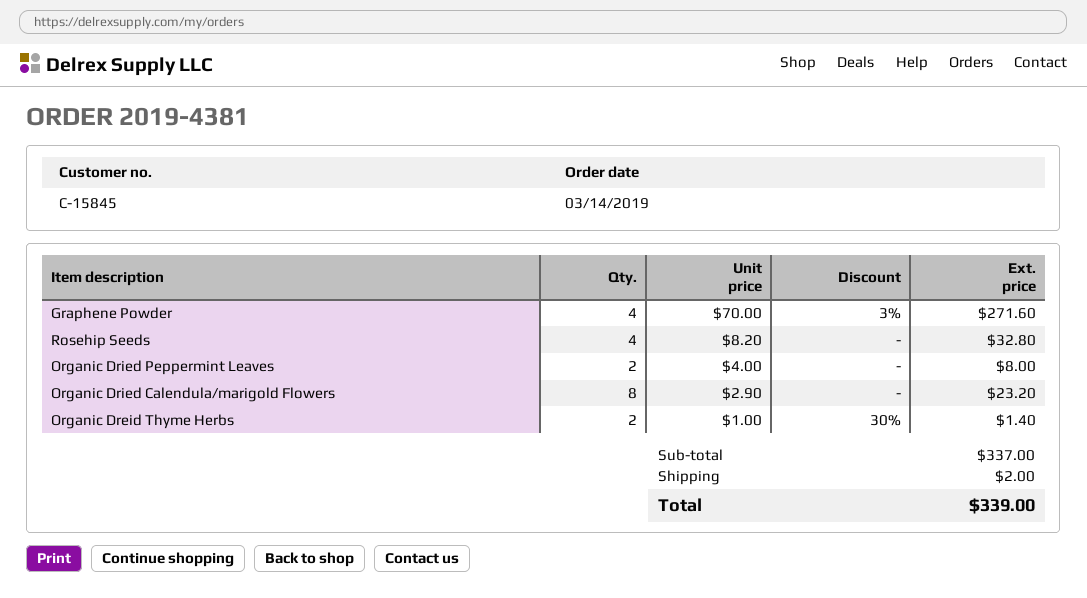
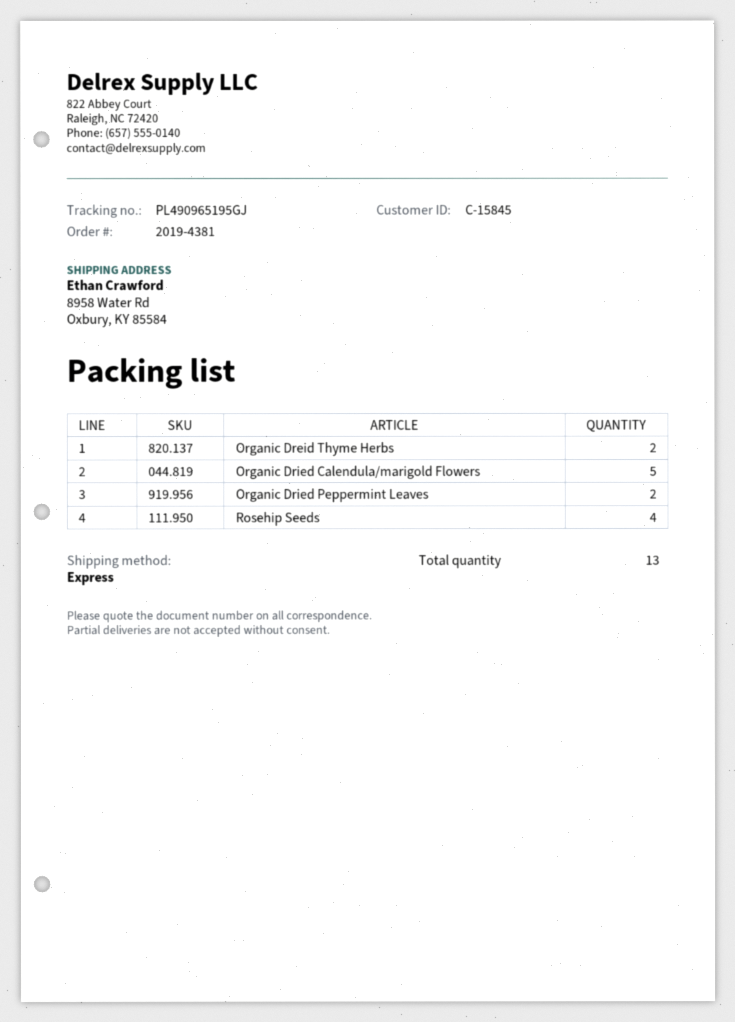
Graphene Powder: 4 -> none
Organic Dried Calendula/marigold Flowers: 8 -> 5

